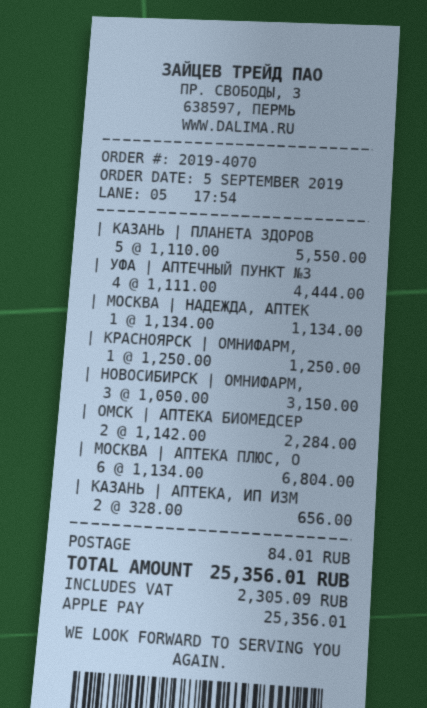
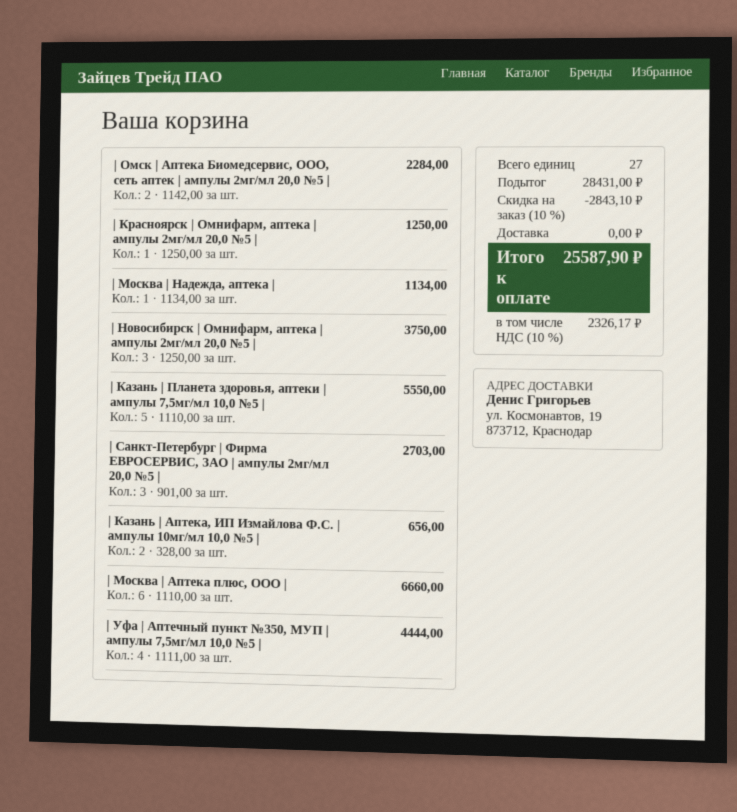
| НОВОСИБИРСК | ОМНИФАРМ,: 3 x 1050.00 = 3150.00 -> 3 x 1250.00 = 3750.00
| МОСКВА | АПТЕКА ПЛЮС, О: 6 x 1134.00 = 6804.00 -> 6 x 1110.00 = 6660.00
| Санкт-Петербург | Фирма ЕВРОСЕРВИС, ЗАО | ампулы 2мг/мл 20,0 №5 |: none -> 3 x 901.00 = 2703.00
discount: none -> 10% = 2843.10
shipping: 84.01 -> 0.00
tax: 2305.09 -> 2326.17
total: 25356.01 -> 25587.90

